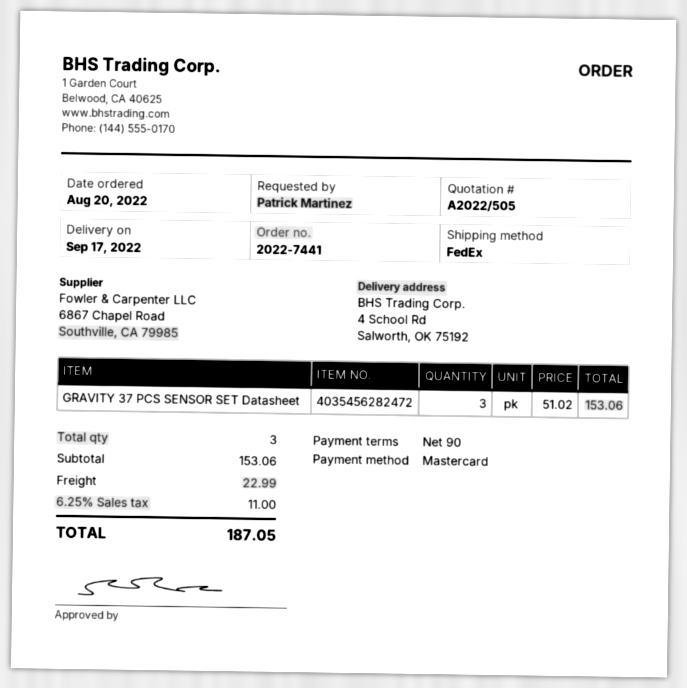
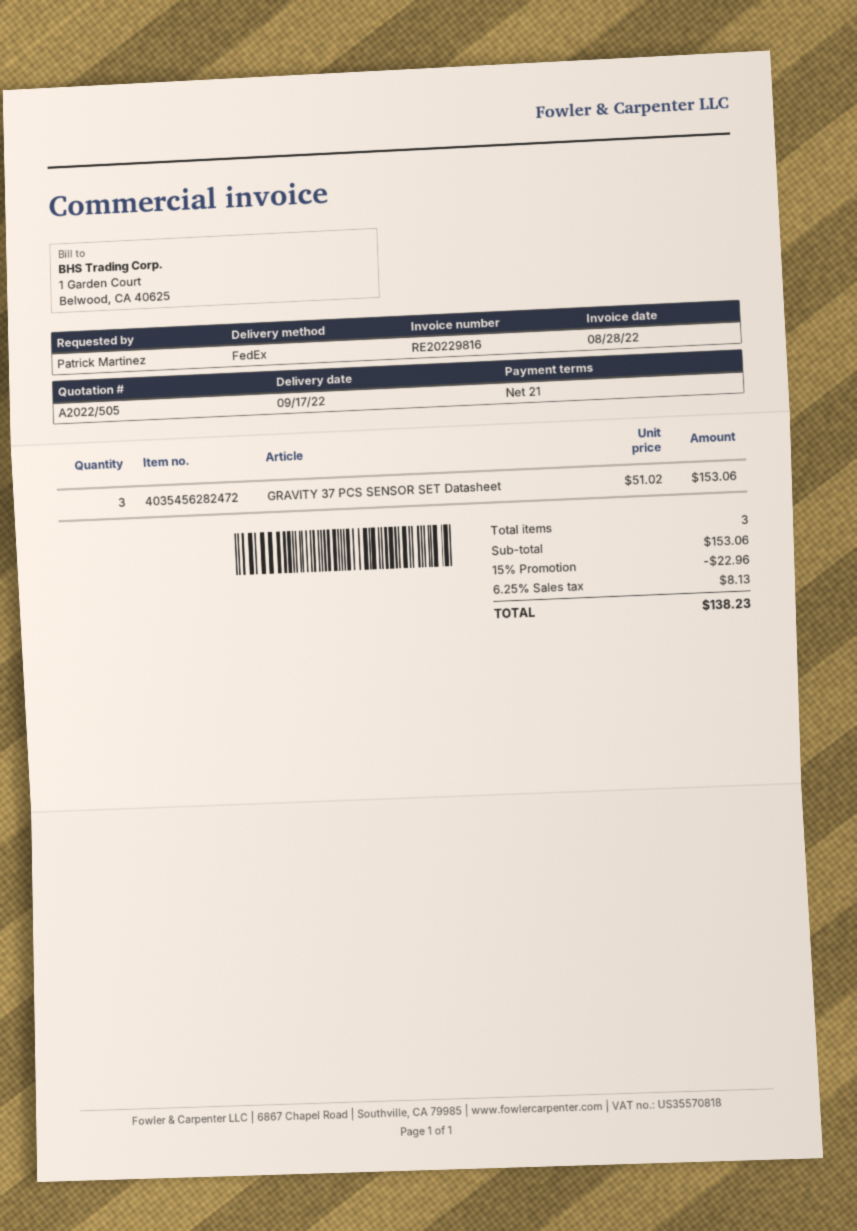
payment terms: 90 days -> 21 days
discount: none -> 15% = 22.96
shipping: 22.99 -> none
tax: 6.25% = 11.00 -> 6.25% = 8.13
total: 187.05 -> 138.23

